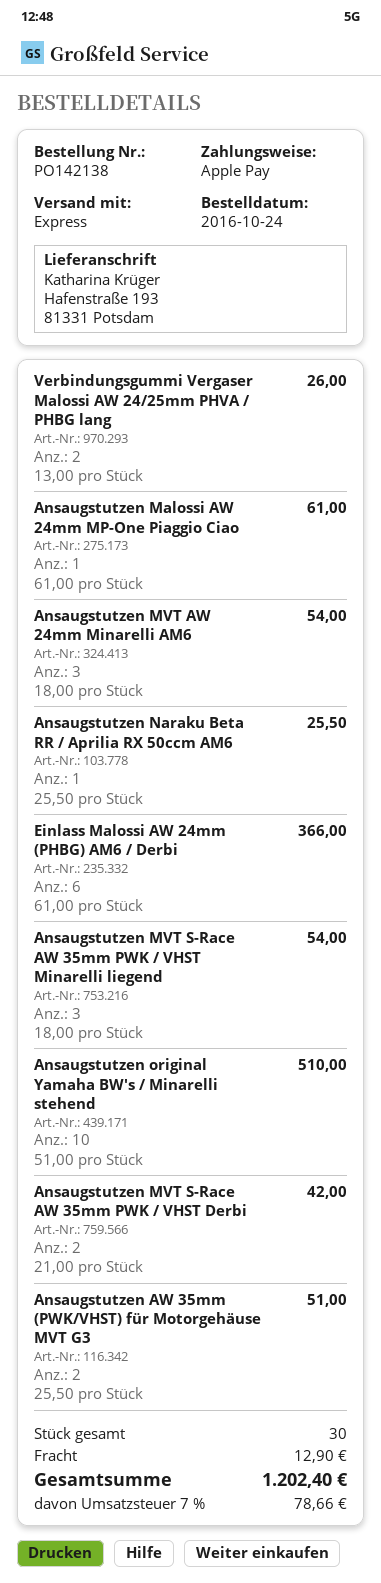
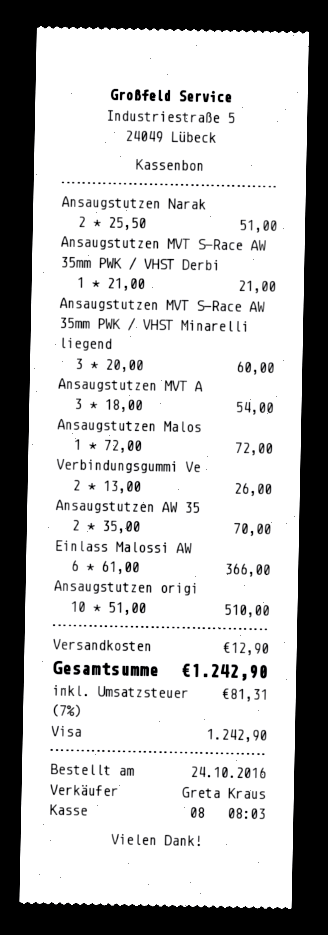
payment method: Apple Pay -> Visa
Ansaugstutzen Malossi AW 24mm MP-One Piaggio Ciao: 1 x 61.00 = 61.00 -> 1 x 72.00 = 72.00
Ansaugstutzen Naraku Beta RR / Aprilia RX 50ccm AM6: 1 x 25.50 = 25.50 -> 2 x 25.50 = 51.00
Ansaugstutzen MVT S-Race AW 35mm PWK / VHST Minarelli liegend: 3 x 18.00 = 54.00 -> 3 x 20.00 = 60.00
Ansaugstutzen MVT S-Race AW 35mm PWK / VHST Derbi: 2 x 21.00 = 42.00 -> 1 x 21.00 = 21.00
Ansaugstutzen AW 35mm (PWK/VHST) für Motorgehäuse MVT G3: 2 x 25.50 = 51.00 -> 2 x 35.00 = 70.00
tax: 7% = 78.66 -> 7% = 81.31
total: 1202.40 -> 1242.90

